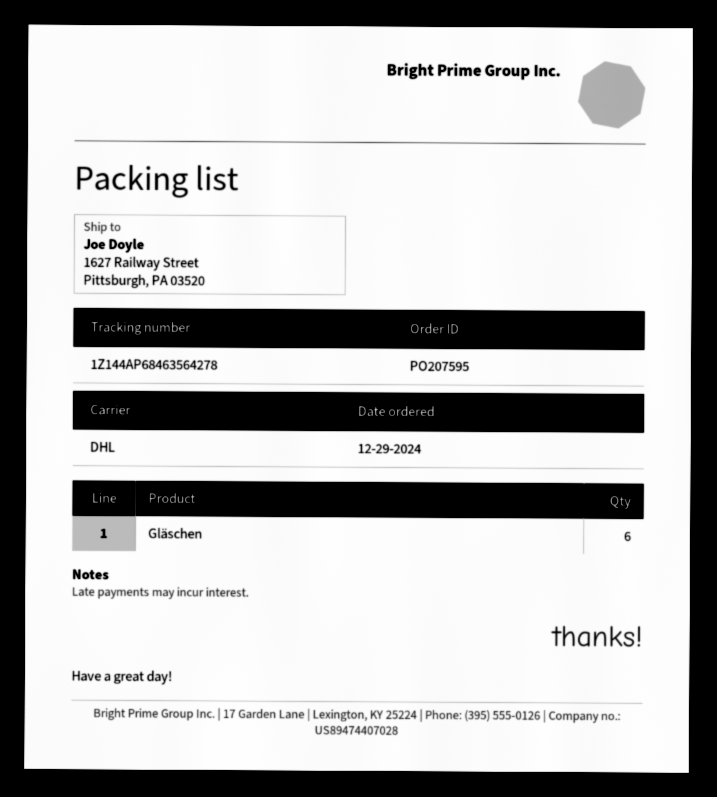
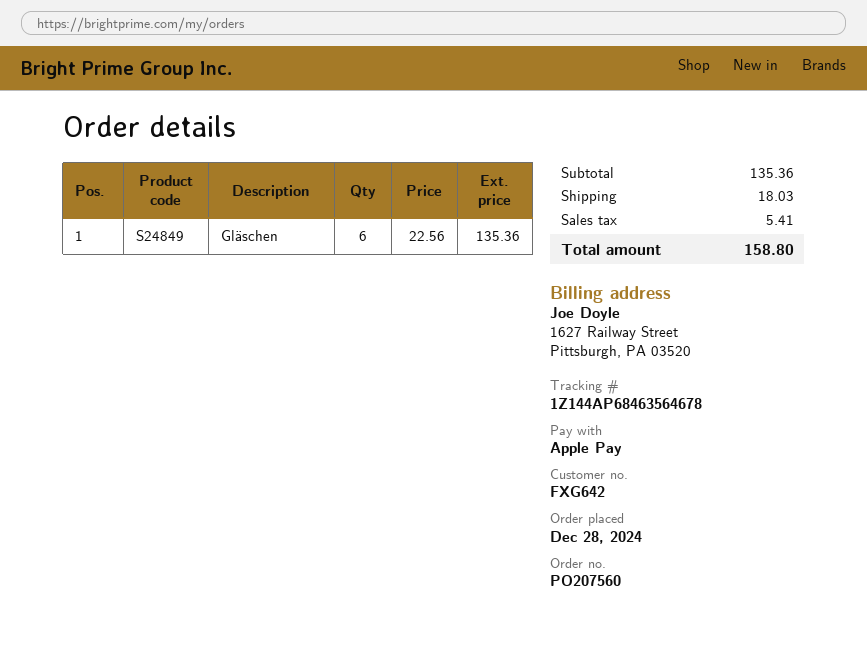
order number: PO207595 -> PO207560
order date: 2024-12-29 -> 2024-12-28
tracking number: 1Z144AP68463564278 -> 1Z144AP68463564678

